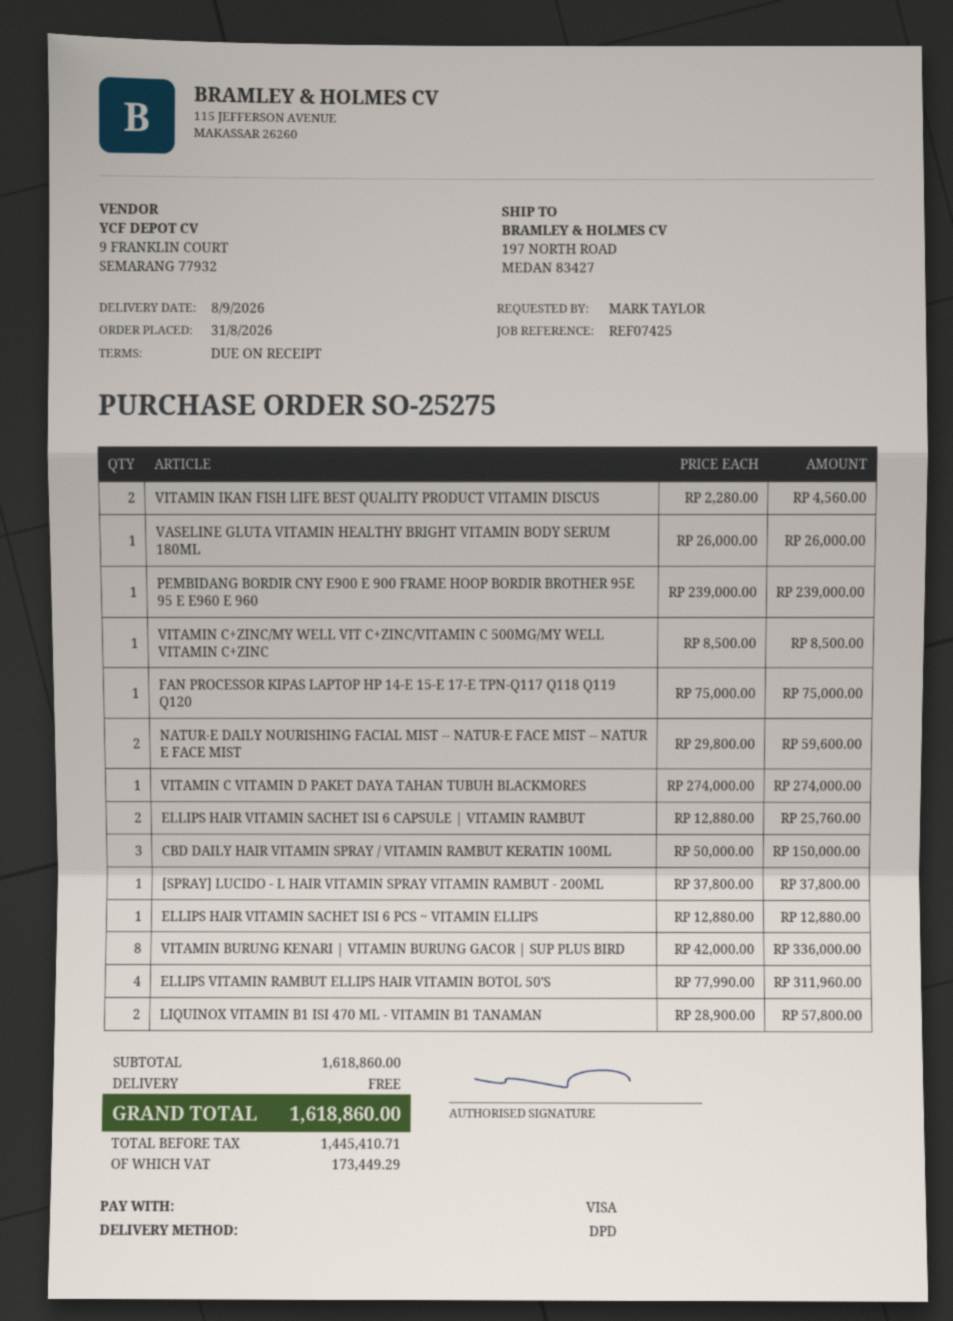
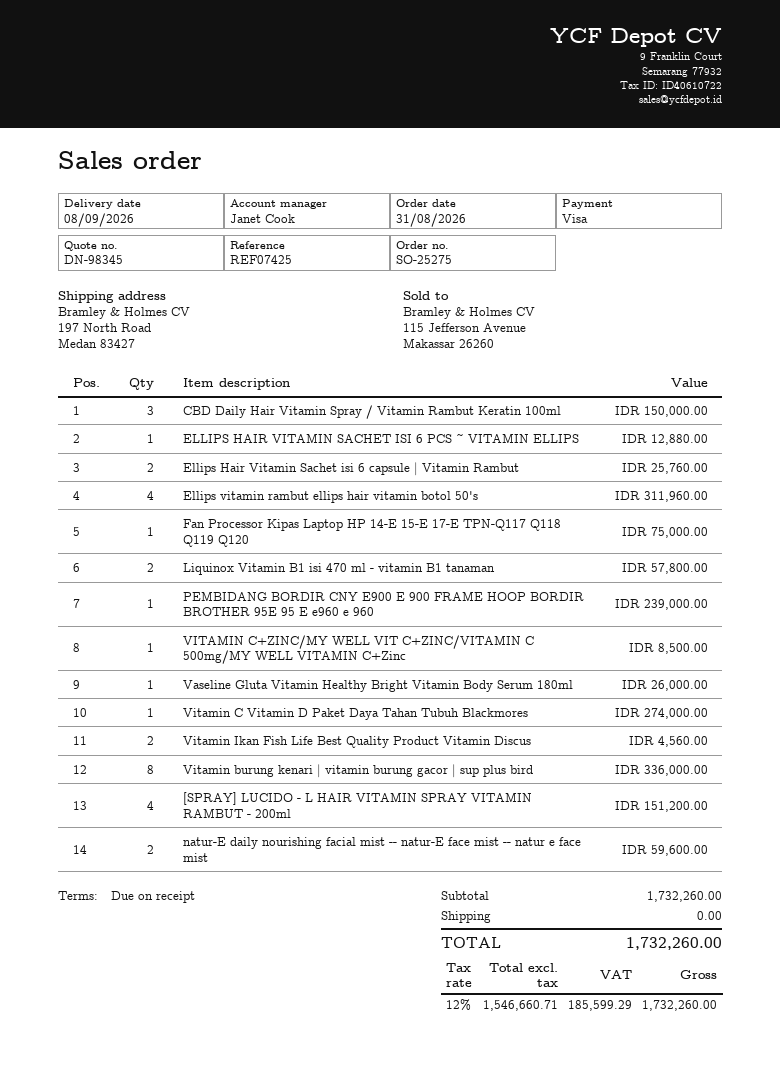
[SPRAY] LUCIDO - L HAIR VITAMIN SPRAY VITAMIN RAMBUT - 200ML: 1 for 37800.00 -> 4 for 151200.00
subtotal: 1618860.00 -> 1732260.00
net: 1445410.71 -> 1546660.71
tax: 173449.29 -> 185599.29
total: 1618860.00 -> 1732260.00

